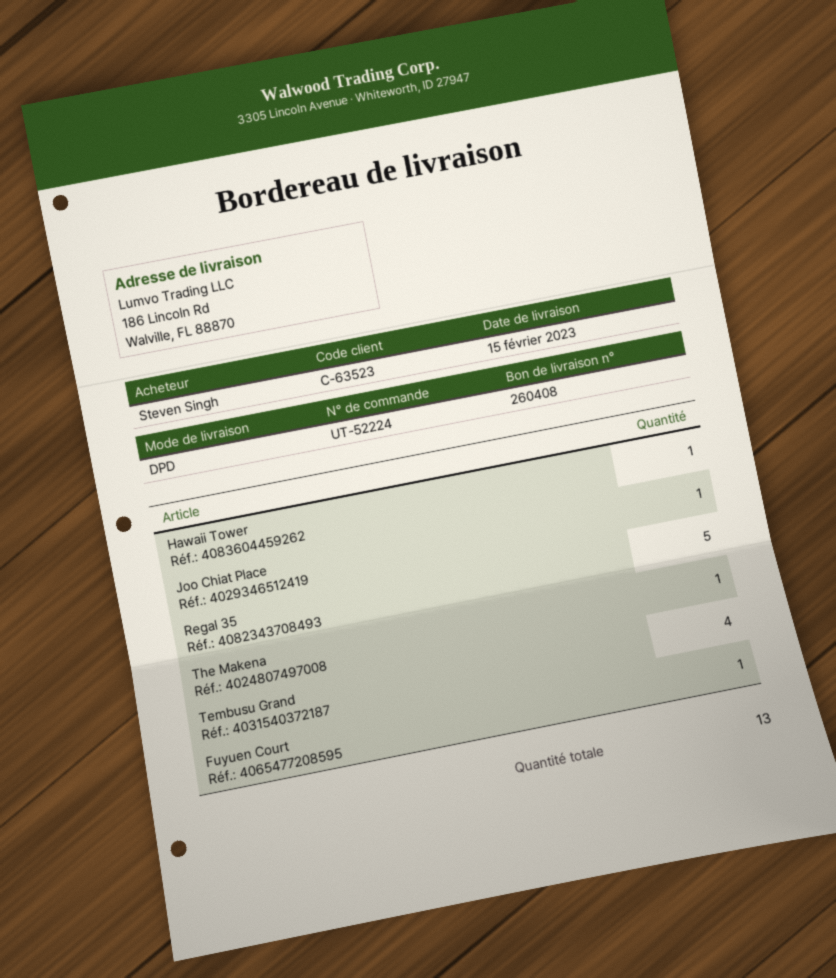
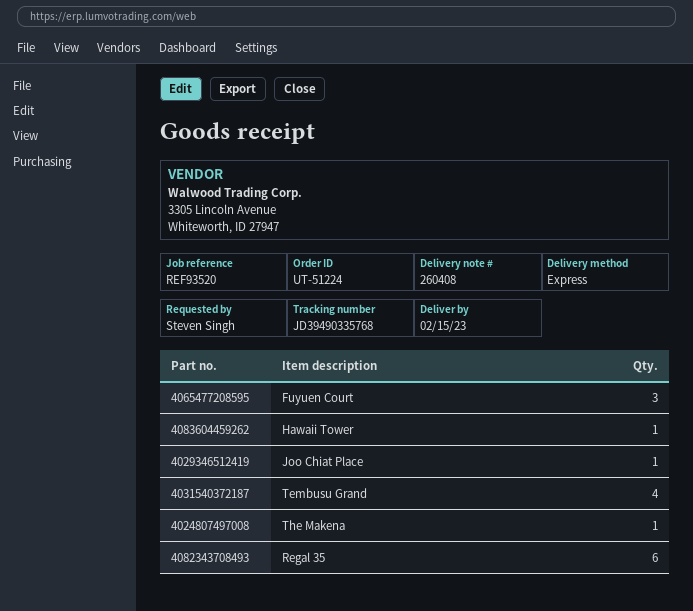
order number: UT-52224 -> UT-51224
shipping method: DPD -> express
Regal 35: 5 -> 6
Fuyuen Court: 1 -> 3

